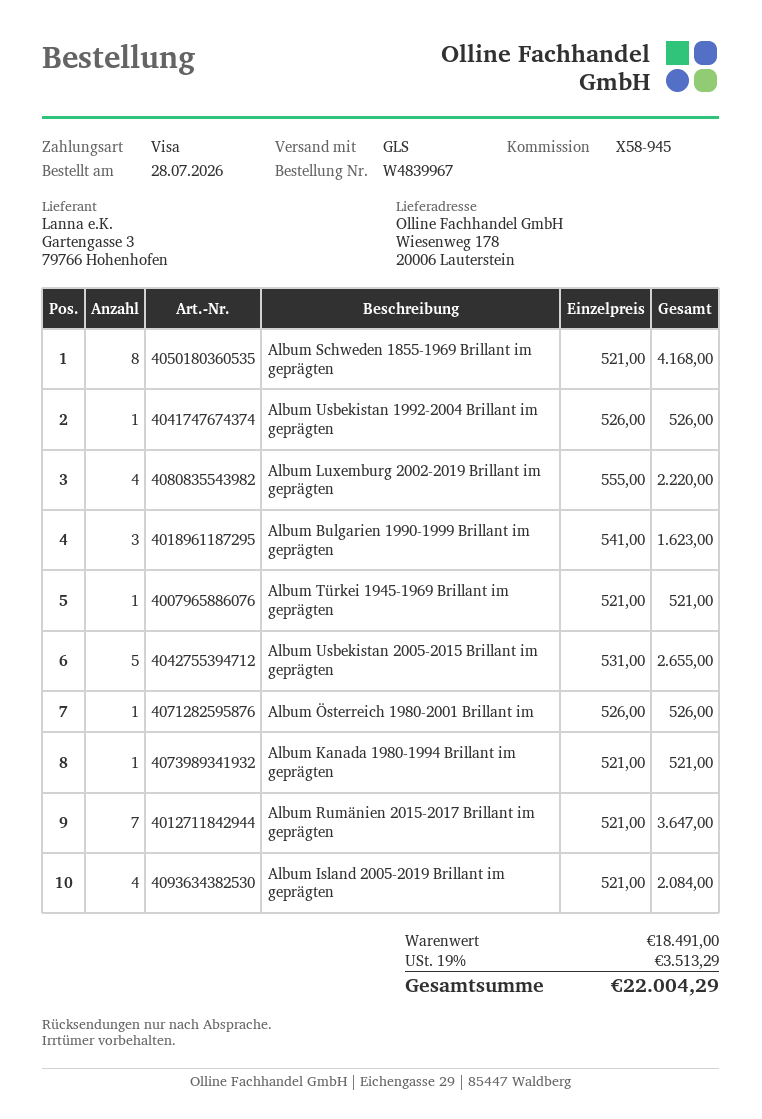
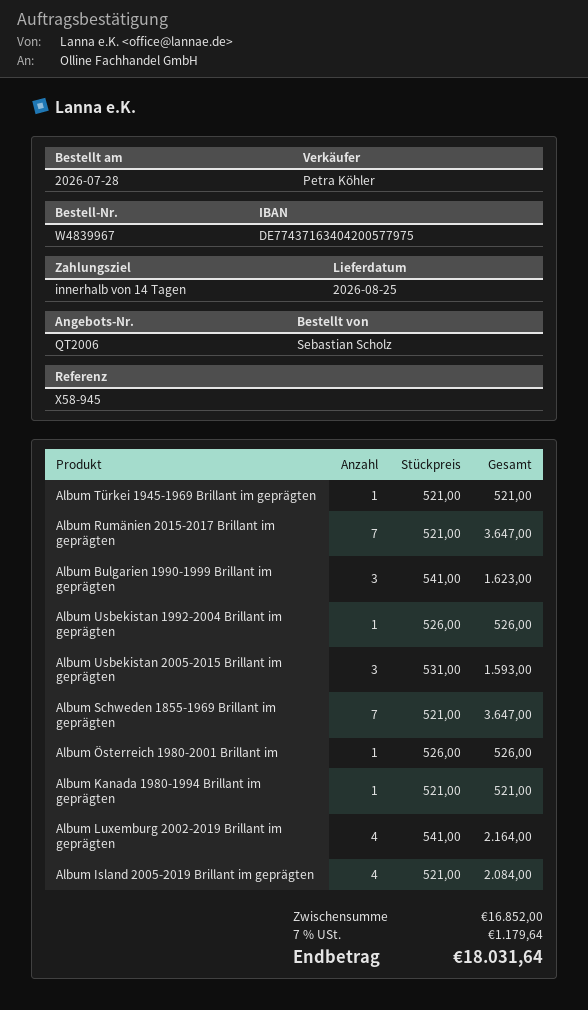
Album Schweden 1855-1969 Brillant im geprägten: 8 x 521.00 = 4168.00 -> 7 x 521.00 = 3647.00
Album Luxemburg 2002-2019 Brillant im geprägten: 4 x 555.00 = 2220.00 -> 4 x 541.00 = 2164.00
Album Usbekistan 2005-2015 Brillant im geprägten: 5 x 531.00 = 2655.00 -> 3 x 531.00 = 1593.00
subtotal: 18491.00 -> 16852.00
tax: 19% = 3513.29 -> 7% = 1179.64
total: 22004.29 -> 18031.64

